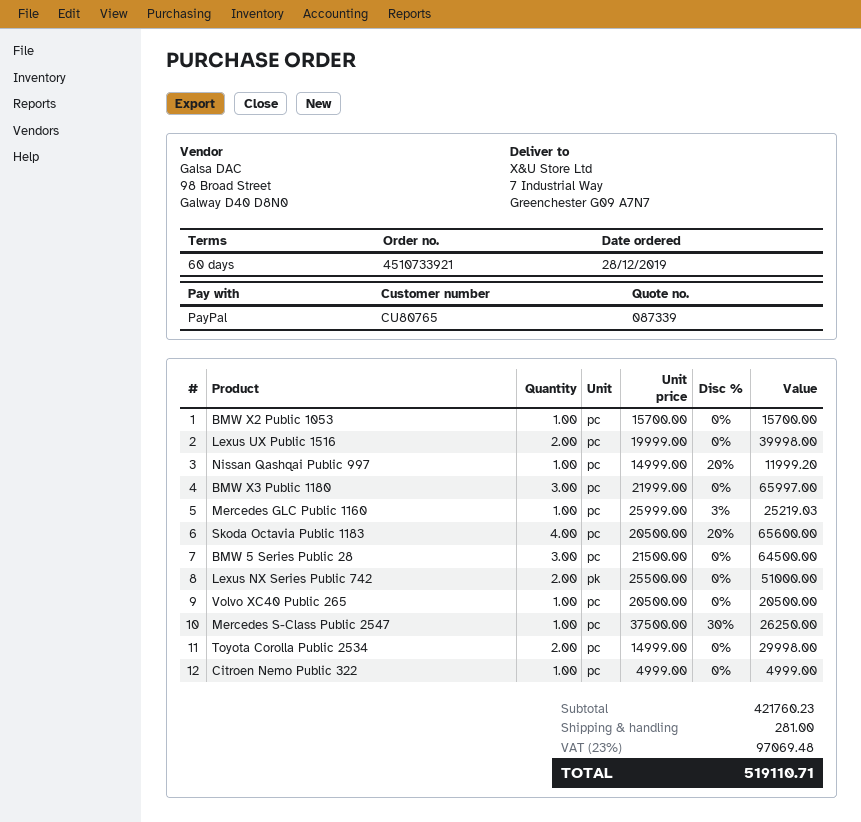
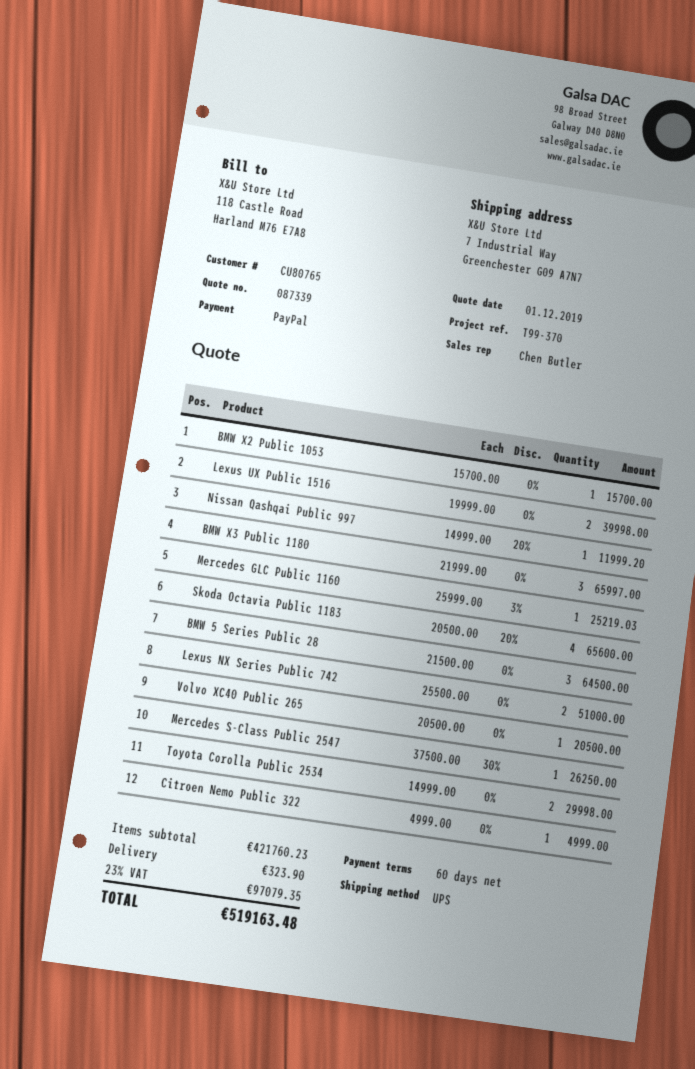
shipping: 281.00 -> 323.90
tax: 23% = 97069.48 -> 23% = 97079.35
total: 519110.71 -> 519163.48

